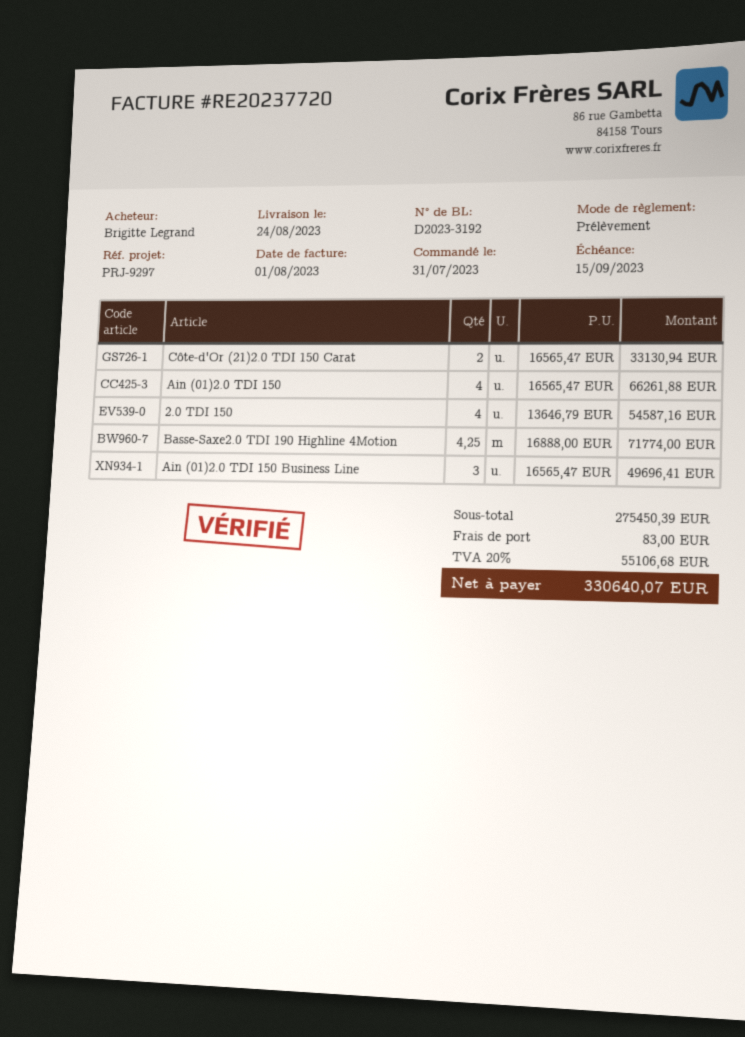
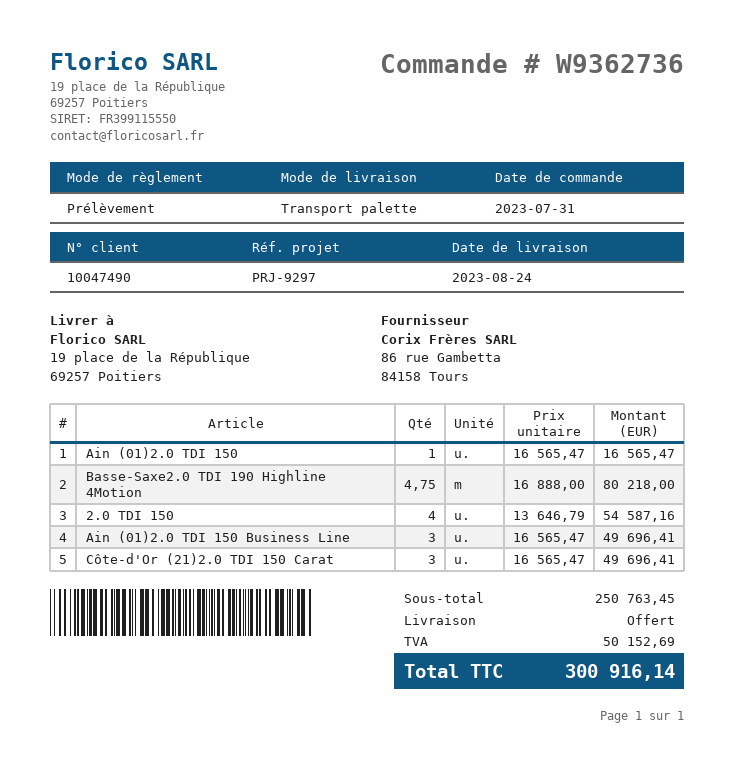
Côte-d'Or (21)2.0 TDI 150 Carat: 2 x 16565.47 = 33130.94 -> 3 x 16565.47 = 49696.41
Ain (01)2.0 TDI 150: 4 x 16565.47 = 66261.88 -> 1 x 16565.47 = 16565.47
Basse-Saxe2.0 TDI 190 Highline 4Motion: 4.25 x 16888.00 = 71774.00 -> 4.75 x 16888.00 = 80218.00
subtotal: 275450.39 -> 250763.45
shipping: 83.00 -> 0.00
tax: 55106.68 -> 50152.69
total: 330640.07 -> 300916.14

